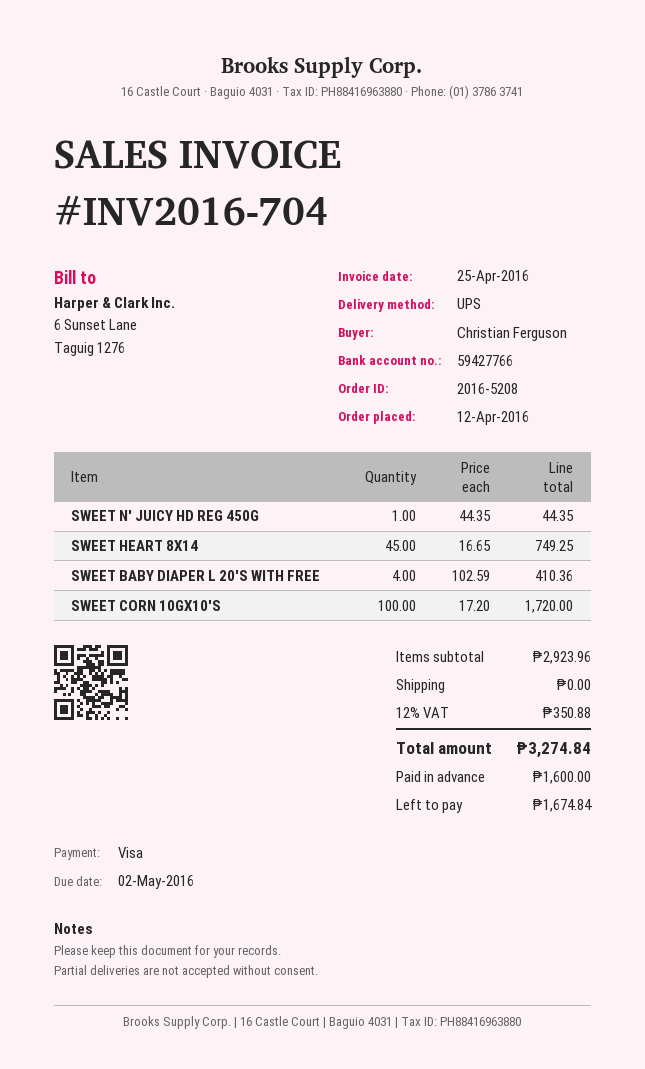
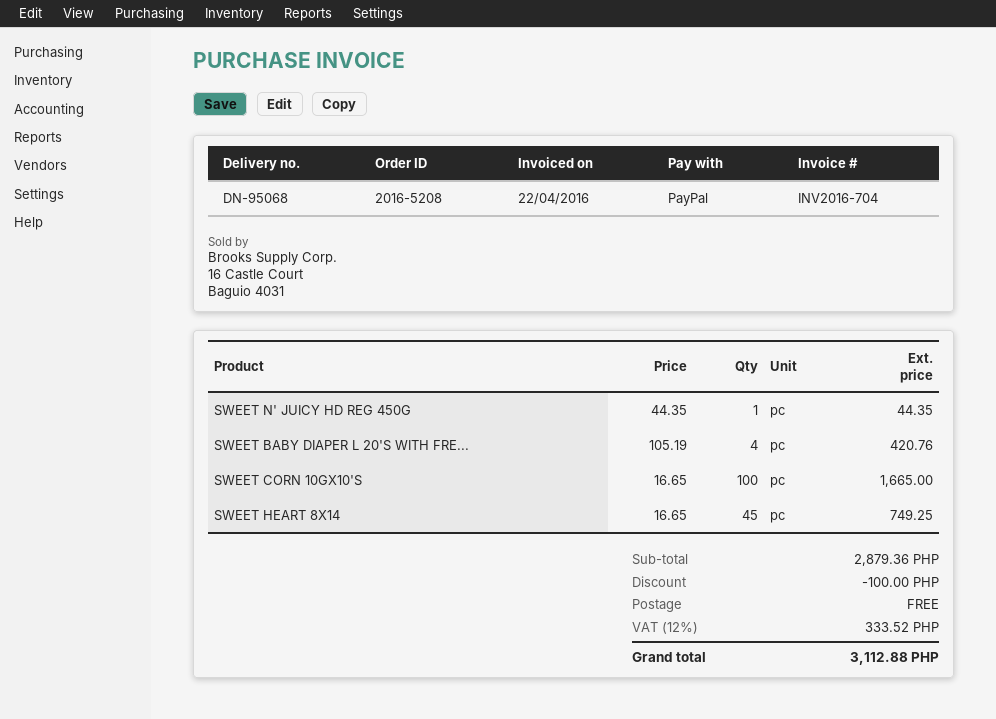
invoice date: 2016-04-25 -> 2016-04-22
payment method: Visa -> PayPal
SWEET BABY DIAPER L 20'S WITH FREE: 4 x 102.59 = 410.36 -> 4 x 105.19 = 420.76
SWEET CORN 10GX10'S: 100 x 17.20 = 1720.00 -> 100 x 16.65 = 1665.00
subtotal: 2923.96 -> 2879.36
discount: none -> 100.00
tax: 12% = 350.88 -> 12% = 333.52
total: 3274.84 -> 3112.88

